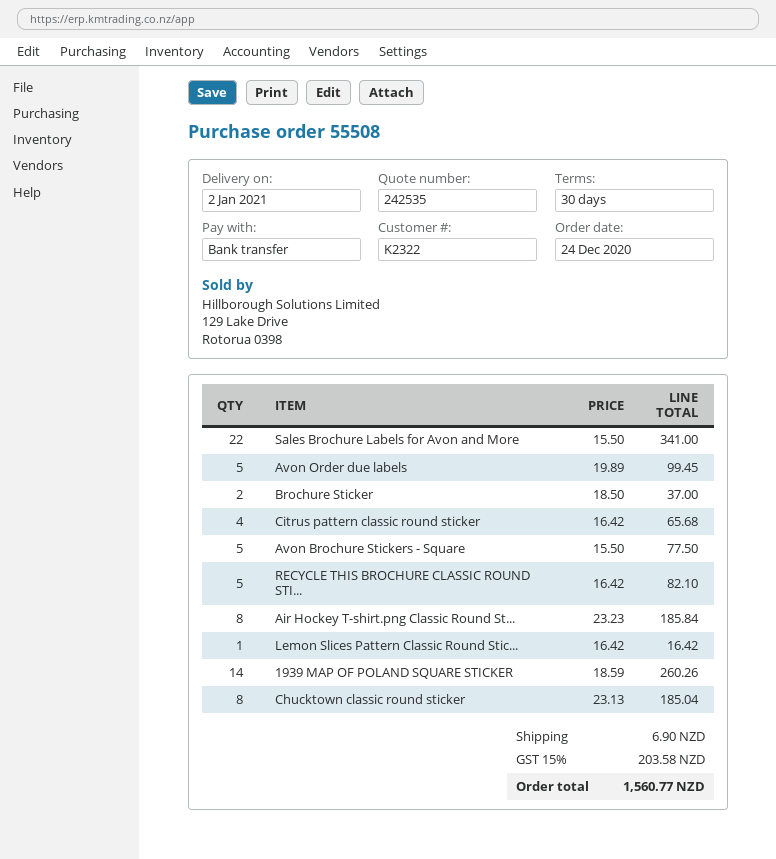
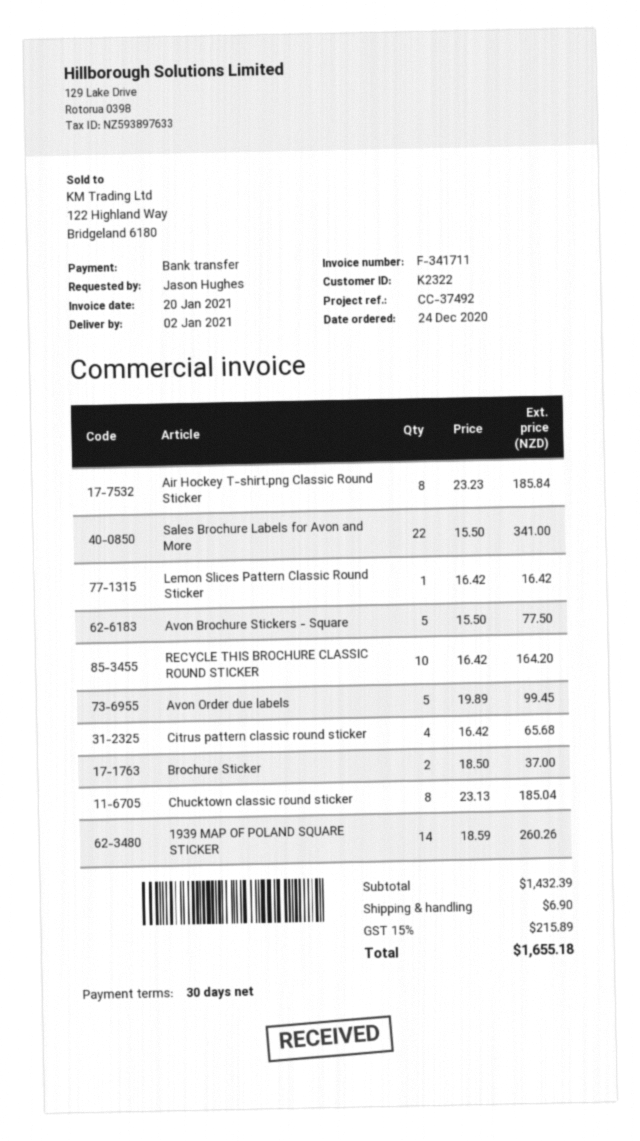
RECYCLE THIS BROCHURE CLASSIC ROUND STI...: 5 x 16.42 = 82.10 -> 10 x 16.42 = 164.20
tax: 15% = 203.58 -> 15% = 215.89
total: 1560.77 -> 1655.18

